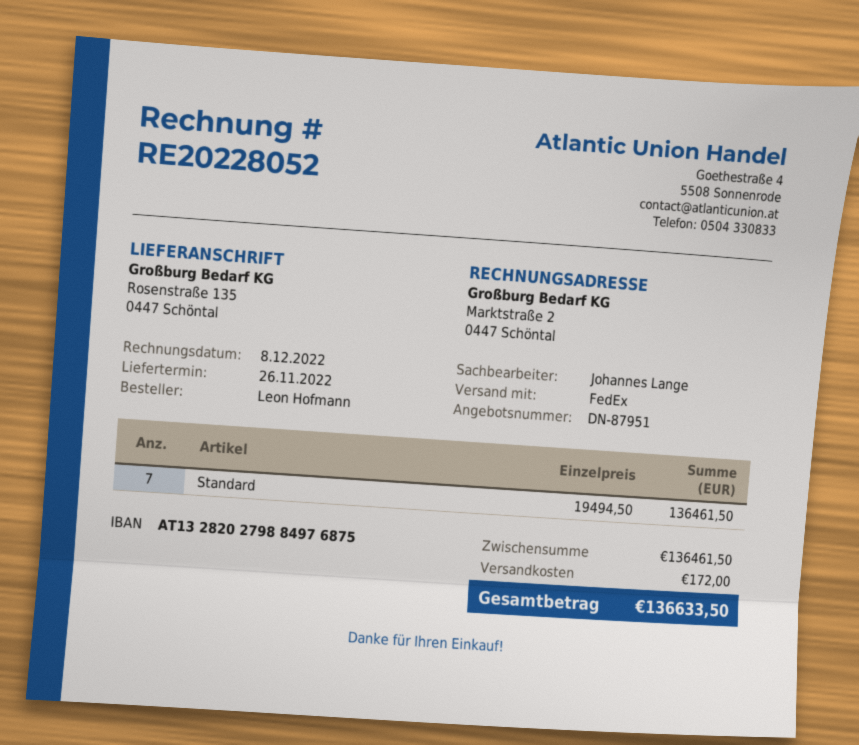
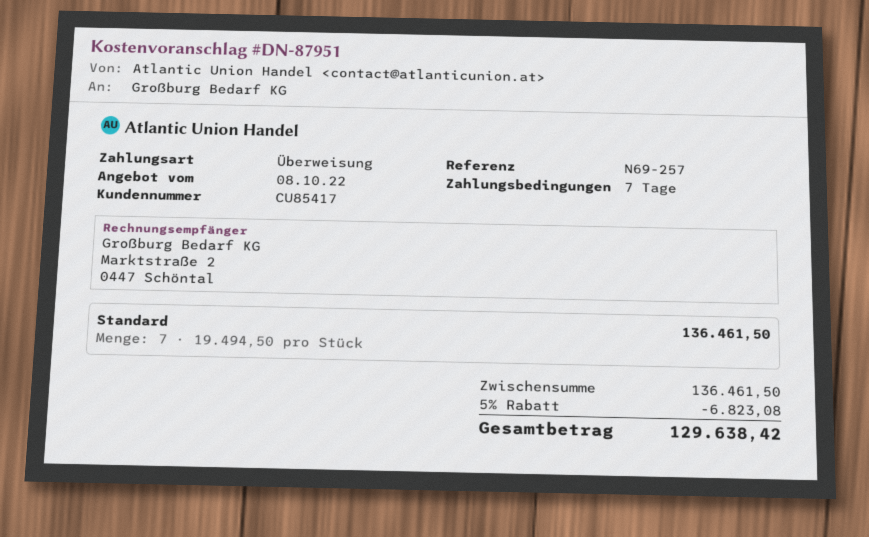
discount: none -> 5% = 6823.08
shipping: 172.00 -> none
total: 136633.50 -> 129638.42

